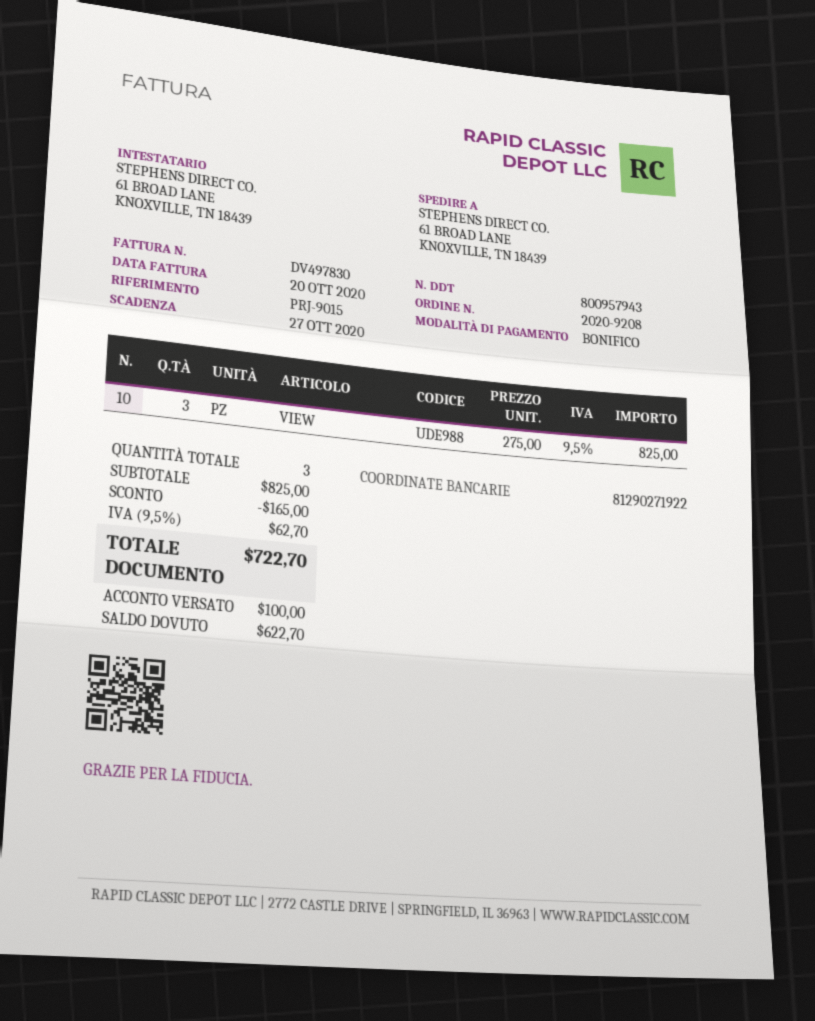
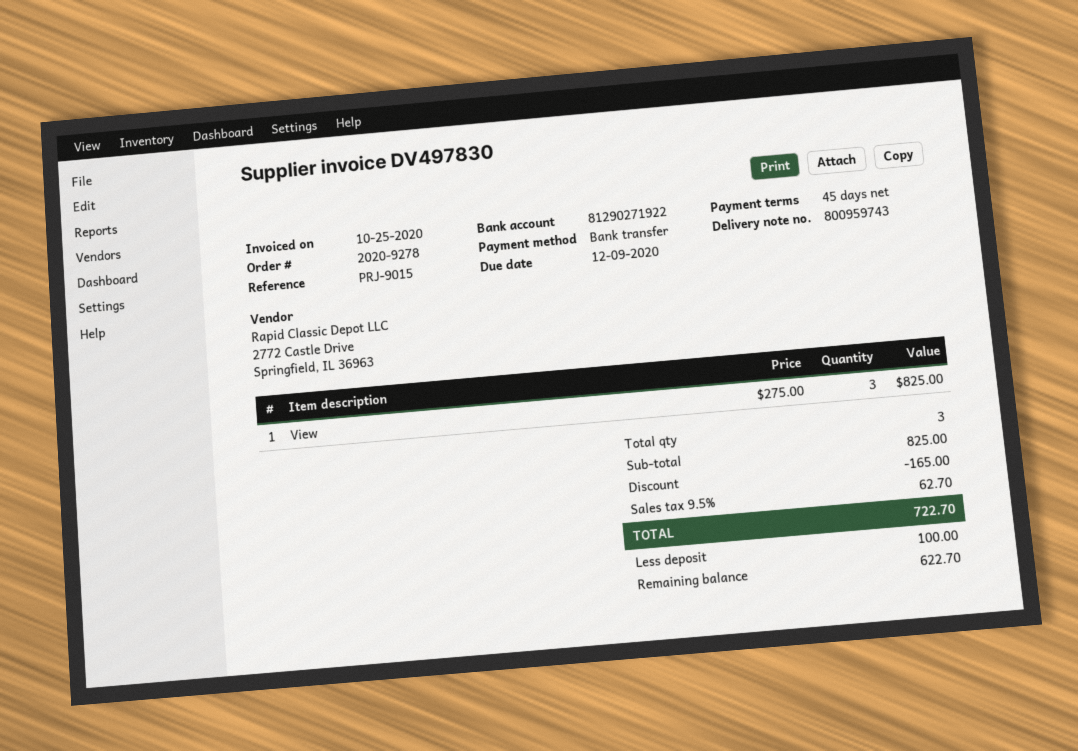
order number: 2020-9208 -> 2020-9278
delivery note number: 800957943 -> 800959743
invoice date: 2020-10-20 -> 2020-10-25
due date: 2020-10-27 -> 2020-12-09

